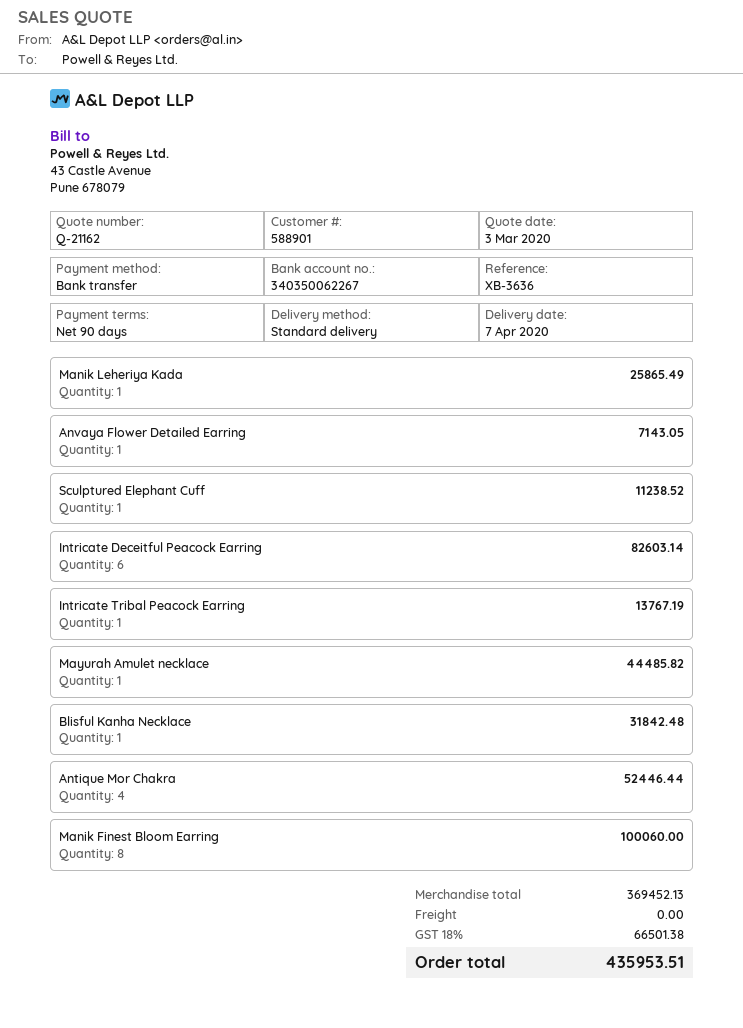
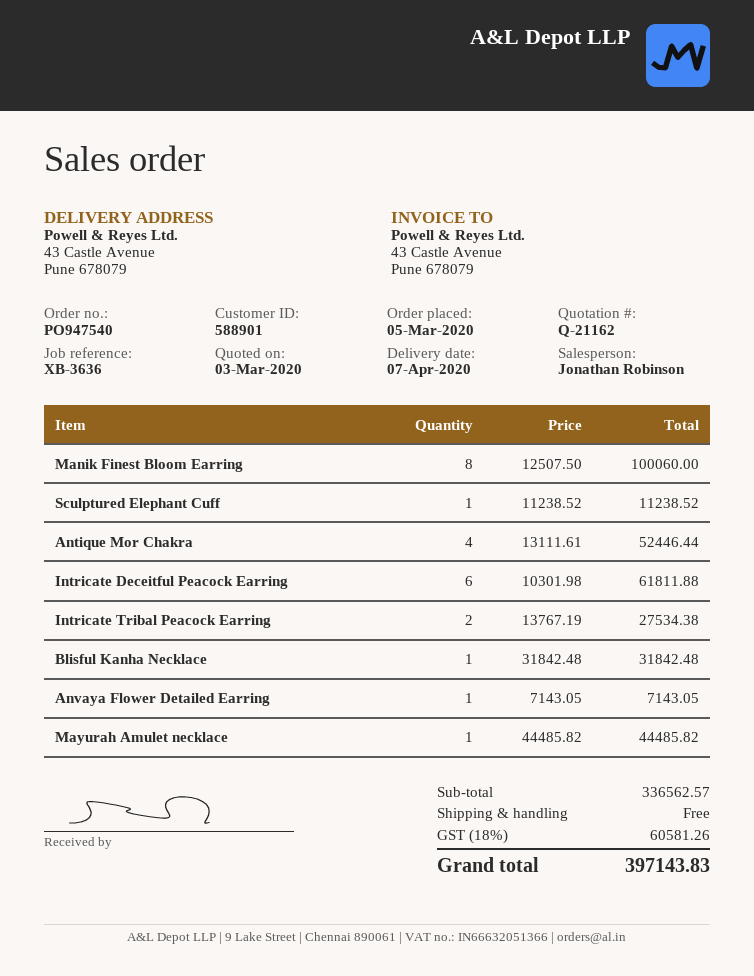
Manik Leheriya Kada: 1 for 25865.49 -> none
Intricate Deceitful Peacock Earring: 6 for 82603.14 -> 6 for 61811.88
Intricate Tribal Peacock Earring: 1 for 13767.19 -> 2 for 27534.38
subtotal: 369452.13 -> 336562.57
tax: 18% = 66501.38 -> 18% = 60581.26
total: 435953.51 -> 397143.83

